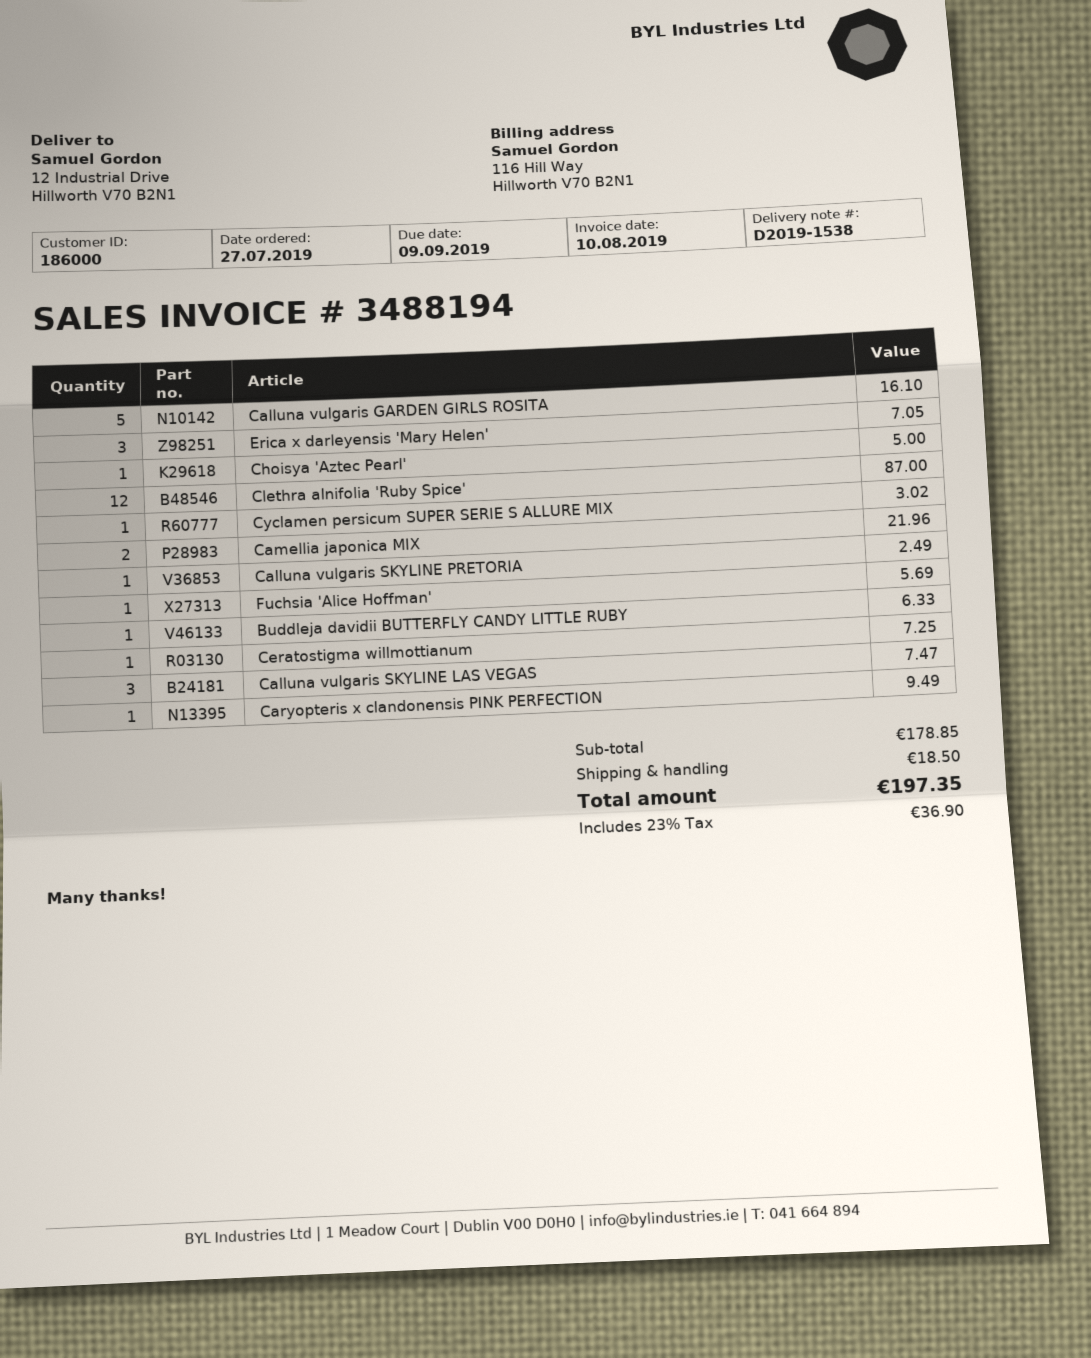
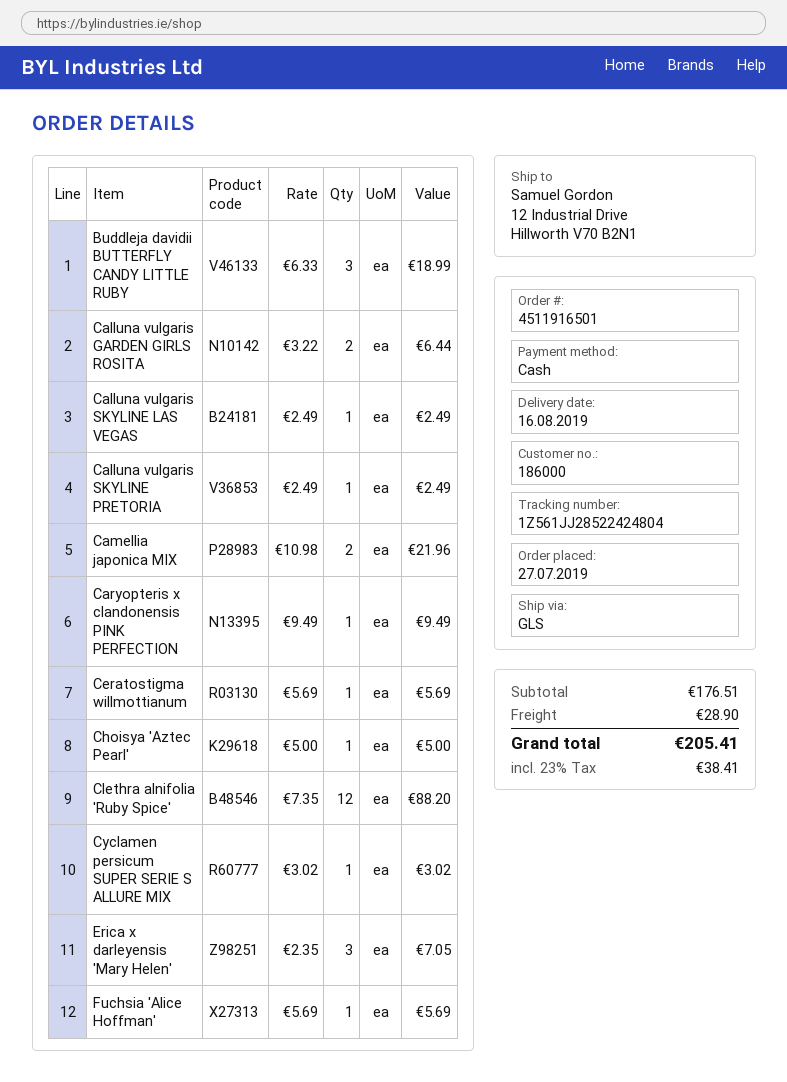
Calluna vulgaris GARDEN GIRLS ROSITA: 5 for 16.10 -> 2 for 6.44
Clethra alnifolia 'Ruby Spice': 12 for 87.00 -> 12 for 88.20
Buddleja davidii BUTTERFLY CANDY LITTLE RUBY: 1 for 6.33 -> 3 for 18.99
Ceratostigma willmottianum: 1 for 7.25 -> 1 for 5.69
Calluna vulgaris SKYLINE LAS VEGAS: 3 for 7.47 -> 1 for 2.49
subtotal: 178.85 -> 176.51
shipping: 18.50 -> 28.90
tax: 23% = 36.90 -> 23% = 38.41
total: 197.35 -> 205.41

